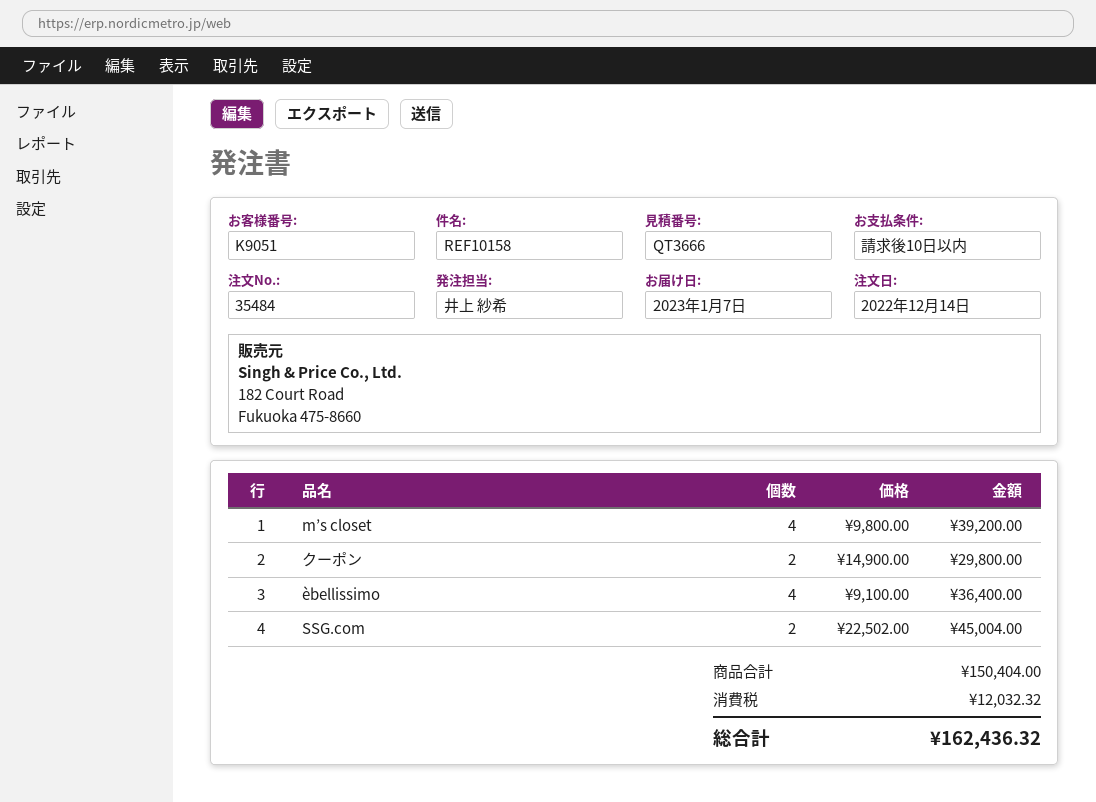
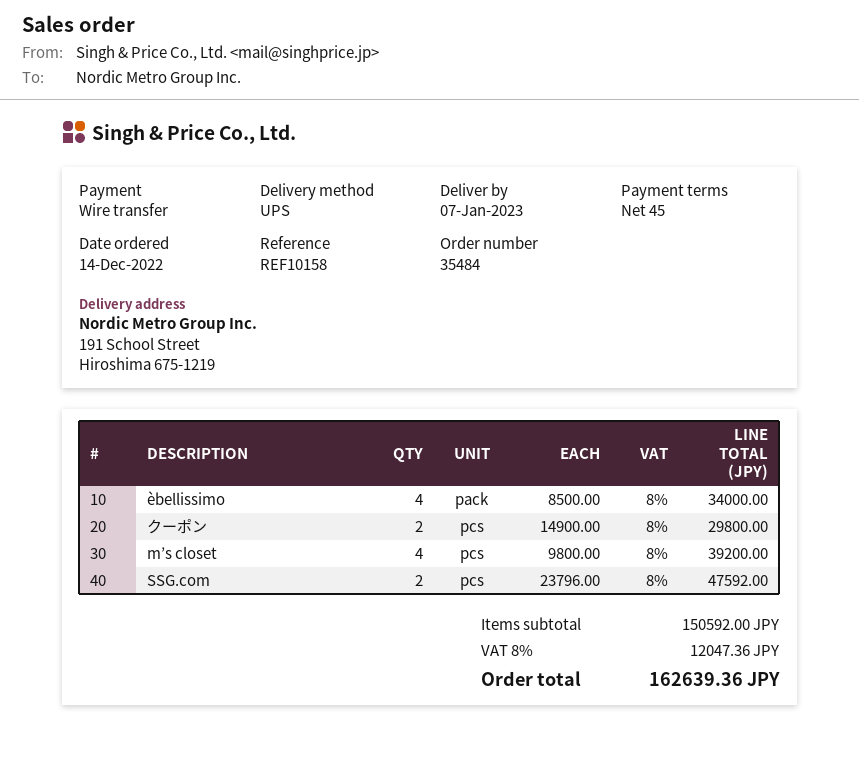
payment terms: 10 days -> 45 days
èbellissimo: 4 x 9100.00 = 36400.00 -> 4 x 8500.00 = 34000.00
SSG.com: 2 x 22502.00 = 45004.00 -> 2 x 23796.00 = 47592.00
subtotal: 150404.00 -> 150592.00
tax: 12032.32 -> 12047.36
total: 162436.32 -> 162639.36

